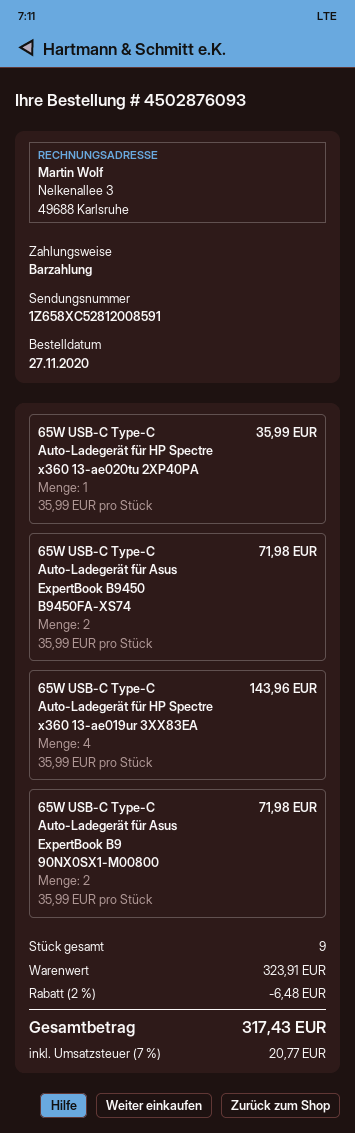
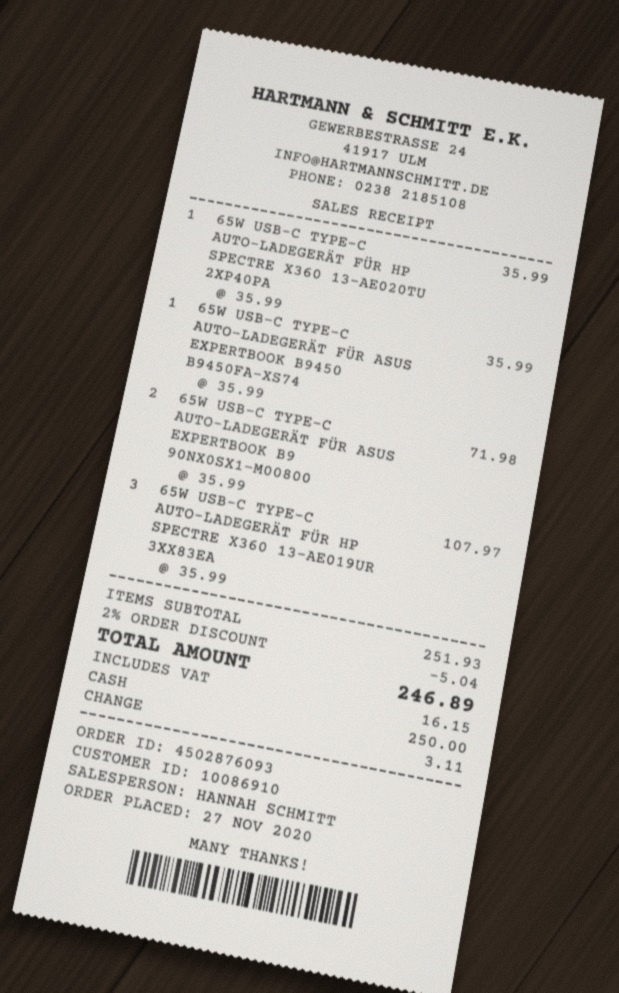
65W USB-C Type-C Auto-Ladegerät für Asus ExpertBook B9450 B9450FA-XS74: 2 x 35.99 = 71.98 -> 1 x 35.99 = 35.99
65W USB-C Type-C Auto-Ladegerät für HP Spectre x360 13-ae019ur 3XX83EA: 4 x 35.99 = 143.96 -> 3 x 35.99 = 107.97
subtotal: 323.91 -> 251.93
discount: 2% = 6.48 -> 2% = 5.04
tax: 20.77 -> 16.15
total: 317.43 -> 246.89

